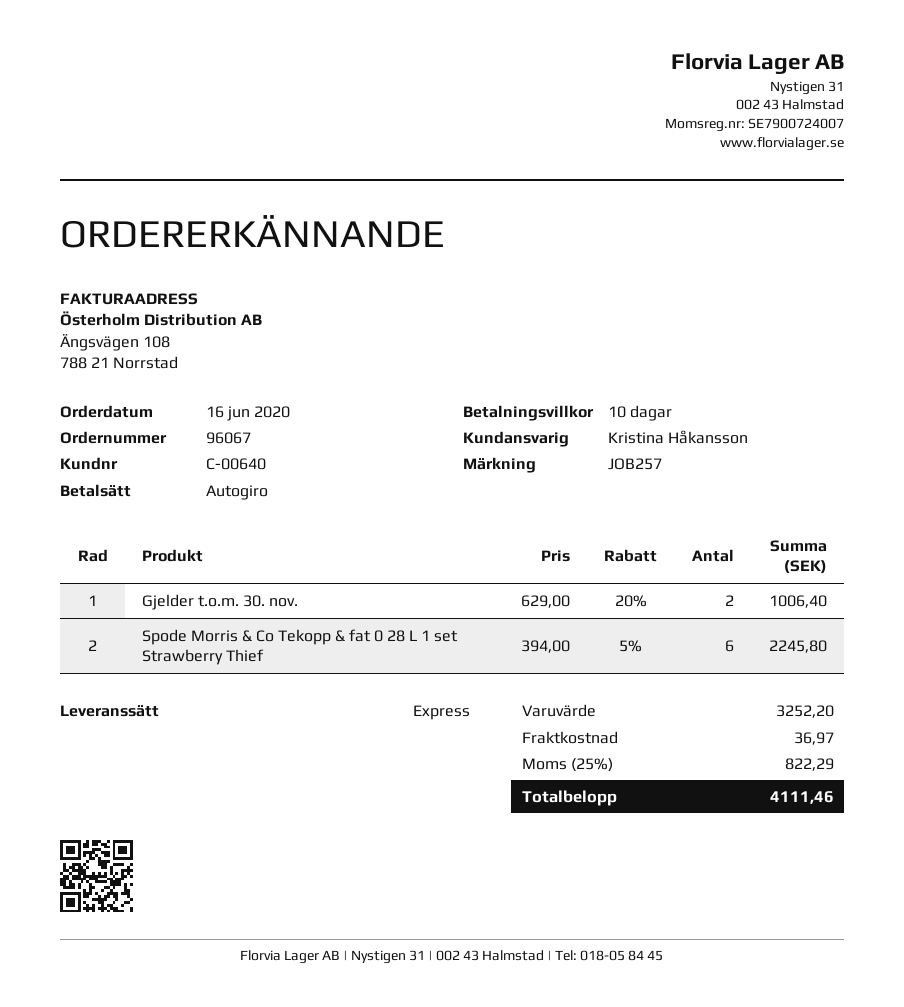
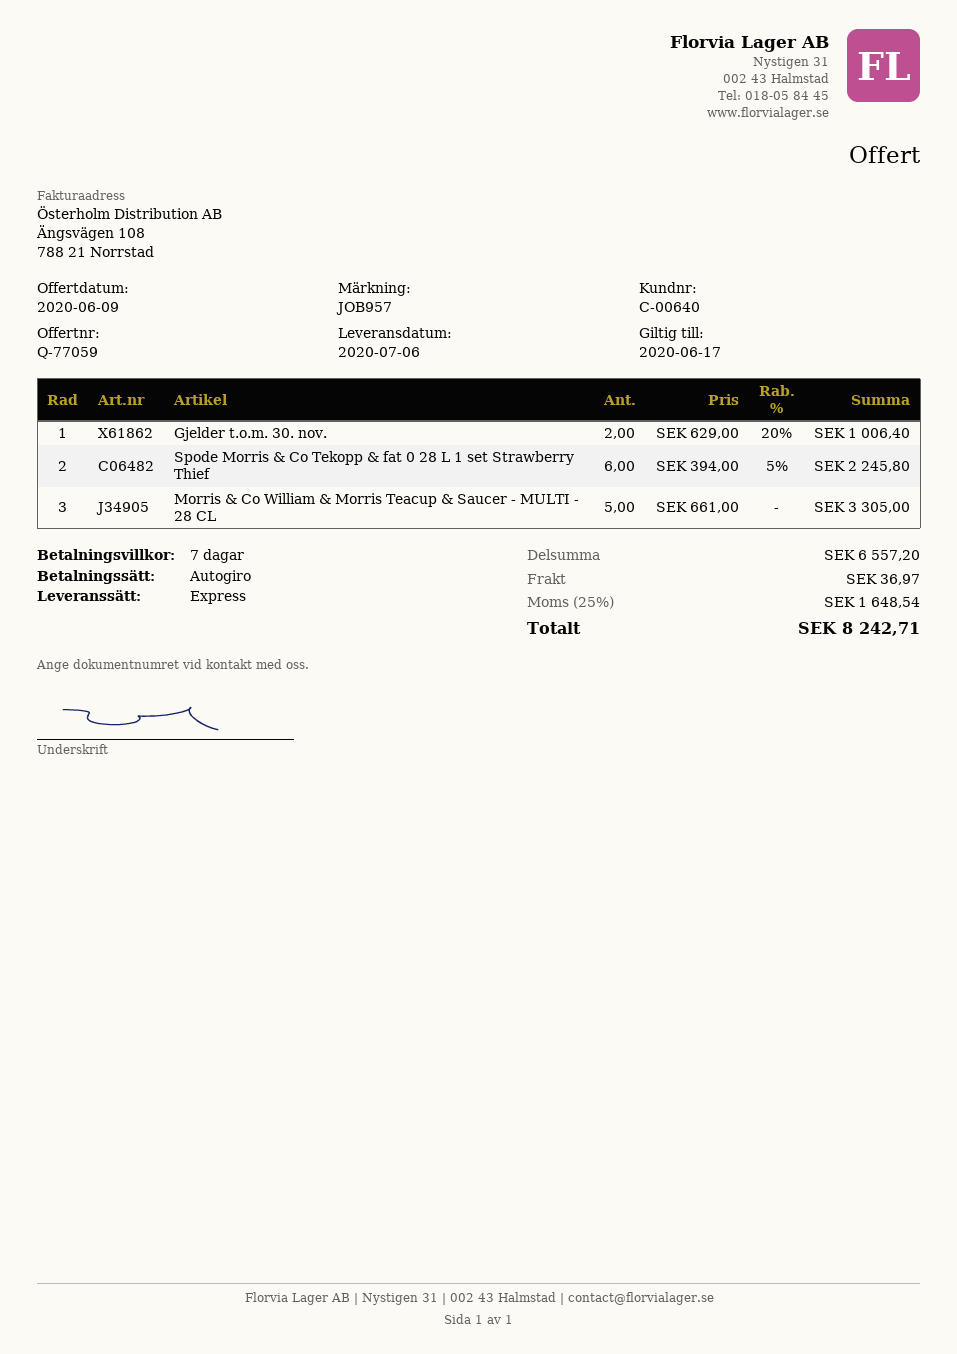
payment terms: 10 days -> 7 days
reference: JOB257 -> JOB957
Morris & Co William & Morris Teacup & Saucer - MULTI - 28 CL: none -> 5 x 661.00 = 3305.00
subtotal: 3252.20 -> 6557.20
tax: 25% = 822.29 -> 25% = 1648.54
total: 4111.46 -> 8242.71

